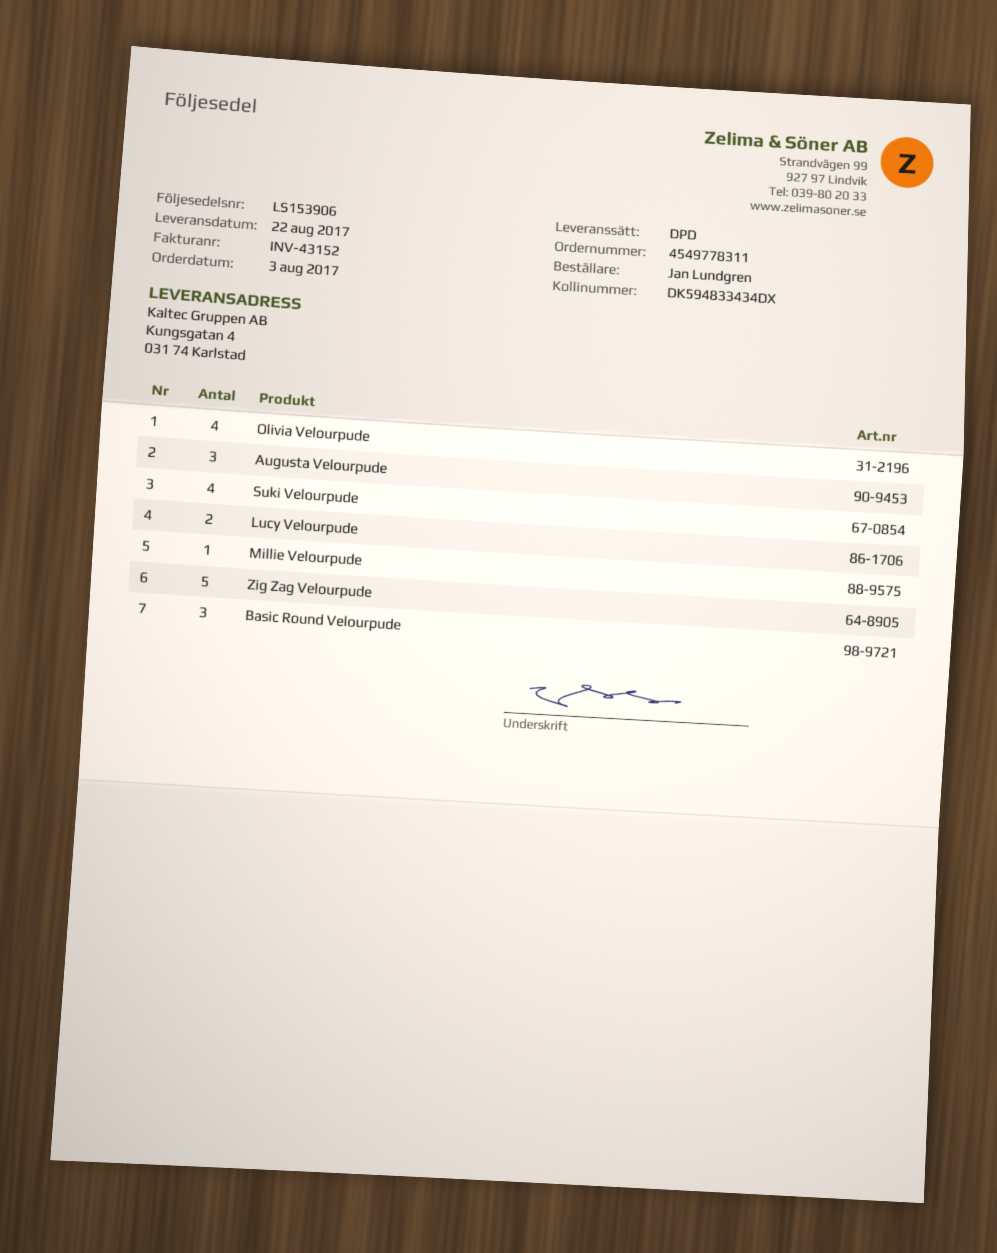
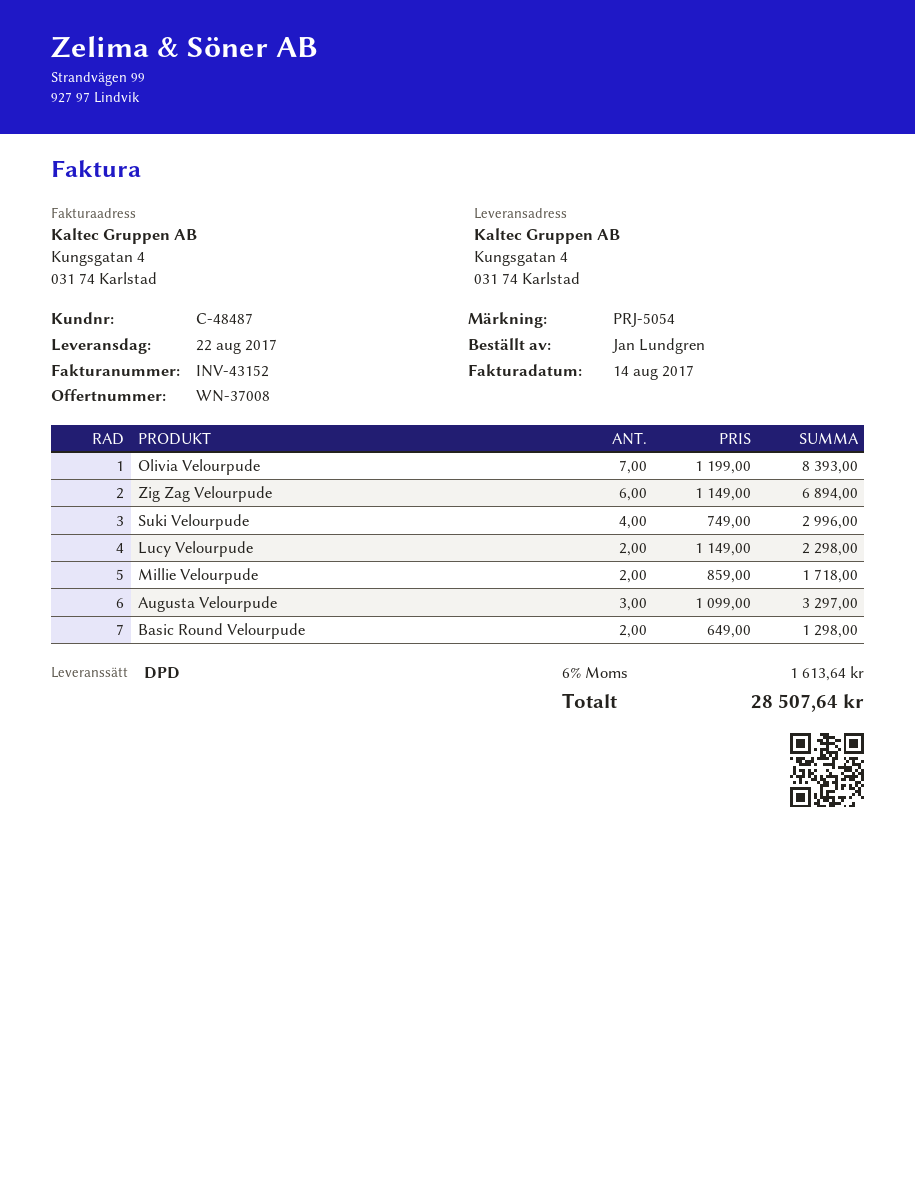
Olivia Velourpude: 4 -> 7
Millie Velourpude: 1 -> 2
Zig Zag Velourpude: 5 -> 6
Basic Round Velourpude: 3 -> 2

